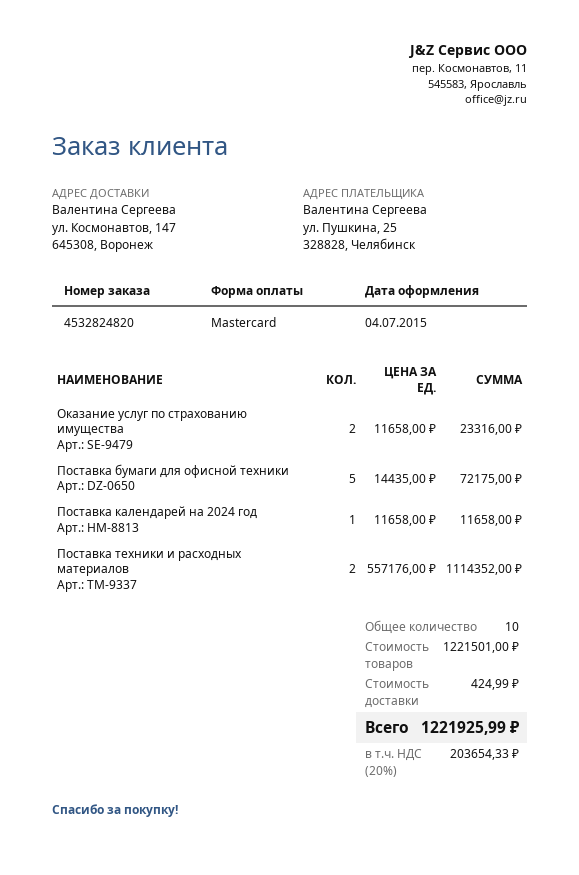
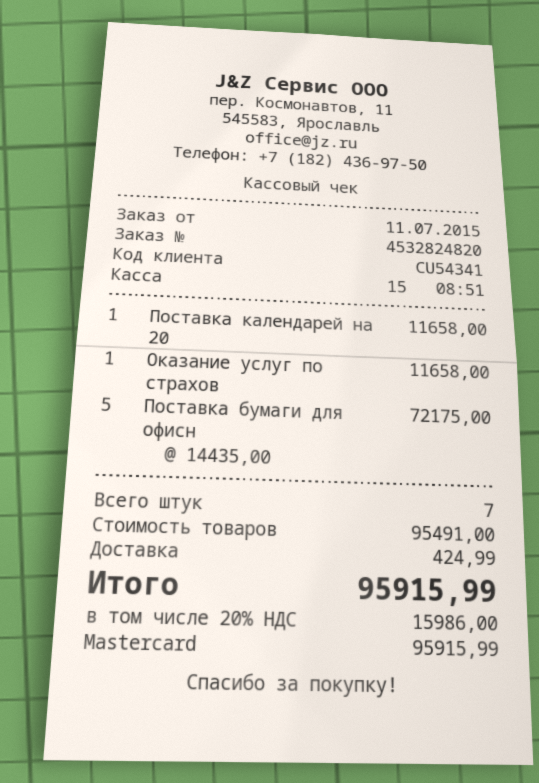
order date: 2015-07-04 -> 2015-07-11
Оказание услуг по страхованию имущества: 2 x 11658.00 = 23316.00 -> 1 x 11658.00 = 11658.00
Поставка техники и расходных материалов: 2 x 557176.00 = 1114352.00 -> none
total quantity: 10 -> 7
subtotal: 1221501.00 -> 95491.00
tax: 20% = 203654.33 -> 20% = 15986.00
total: 1221925.99 -> 95915.99

